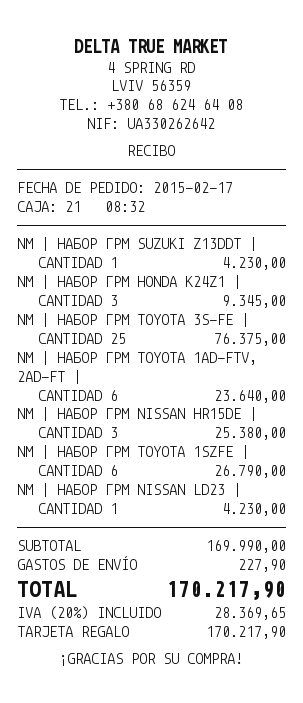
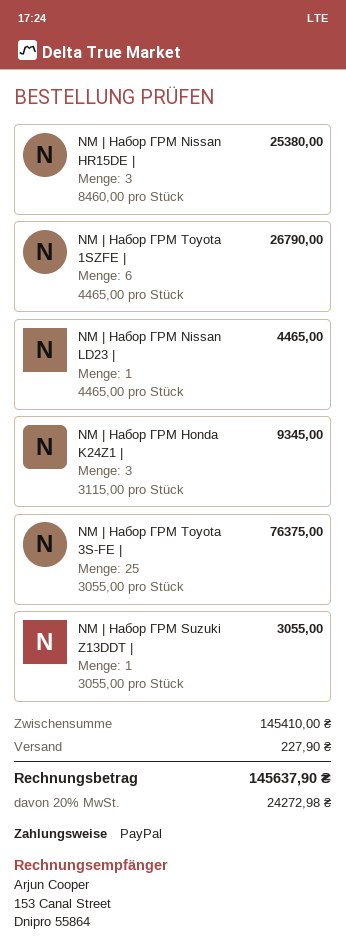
payment method: gift card -> PayPal
NM | НАБОР ГРМ SUZUKI Z13DDT |: 1 for 4230.00 -> 1 for 3055.00
NM | НАБОР ГРМ TOYOTA 1AD-FTV, 2AD-FT |: 6 for 23640.00 -> none
NM | НАБОР ГРМ NISSAN LD23 |: 1 for 4230.00 -> 1 for 4465.00
subtotal: 169990.00 -> 145410.00
tax: 20% = 28369.65 -> 20% = 24272.98
total: 170217.90 -> 145637.90

